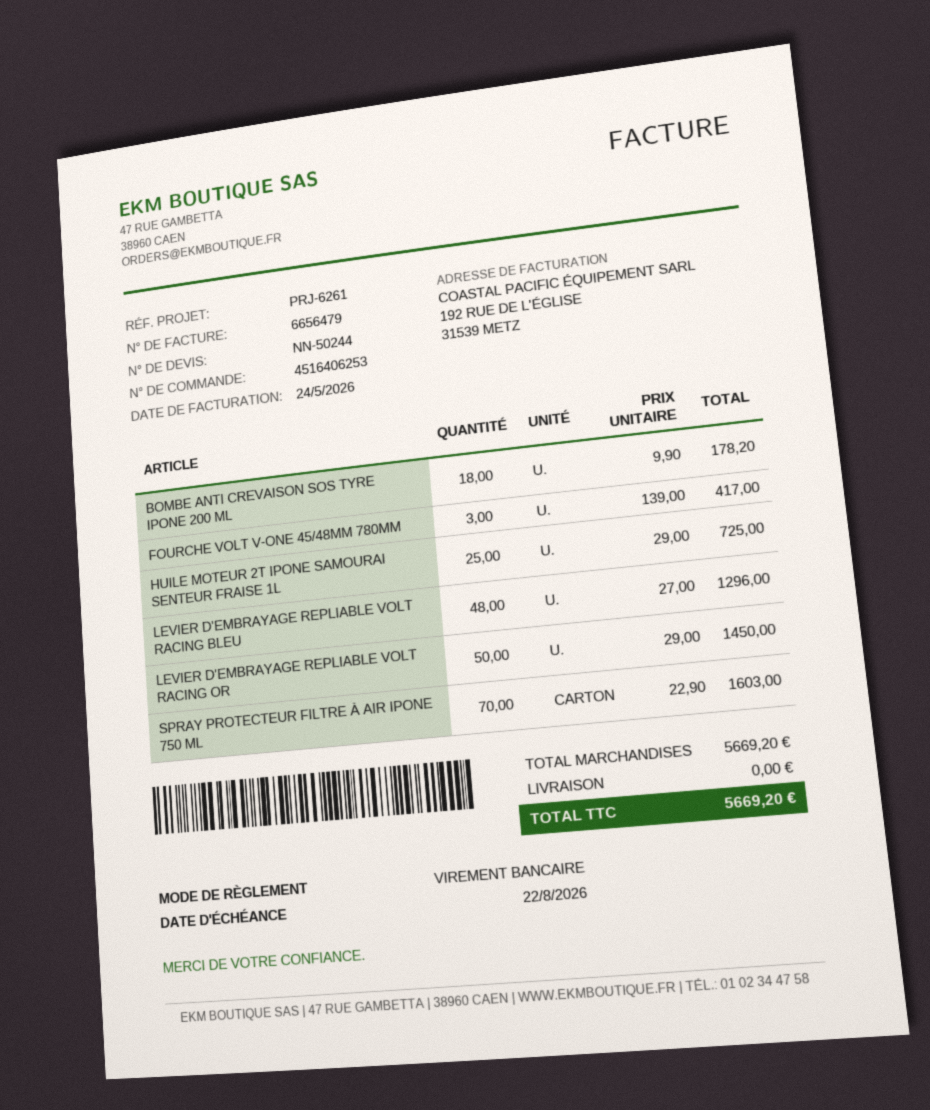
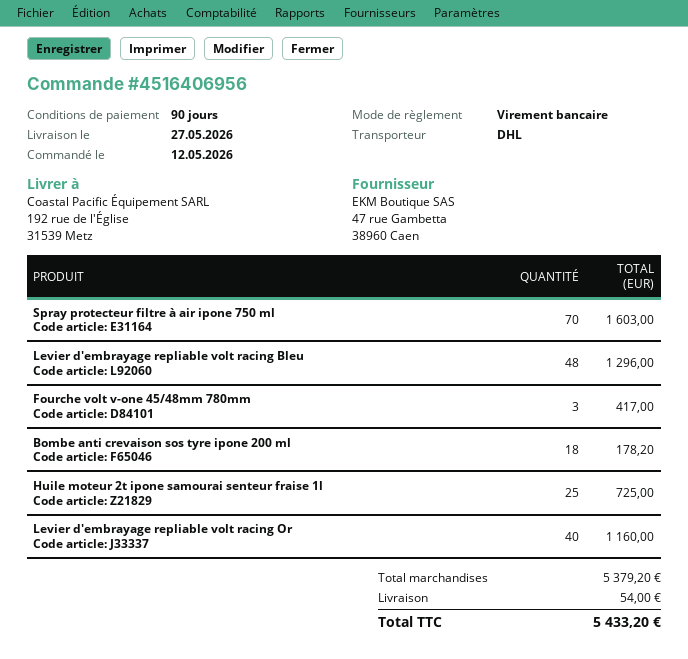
order number: 4516406253 -> 4516406956
LEVIER D'EMBRAYAGE REPLIABLE VOLT RACING OR: 50 for 1450.00 -> 40 for 1160.00
subtotal: 5669.20 -> 5379.20
shipping: 0.00 -> 54.00
total: 5669.20 -> 5433.20

